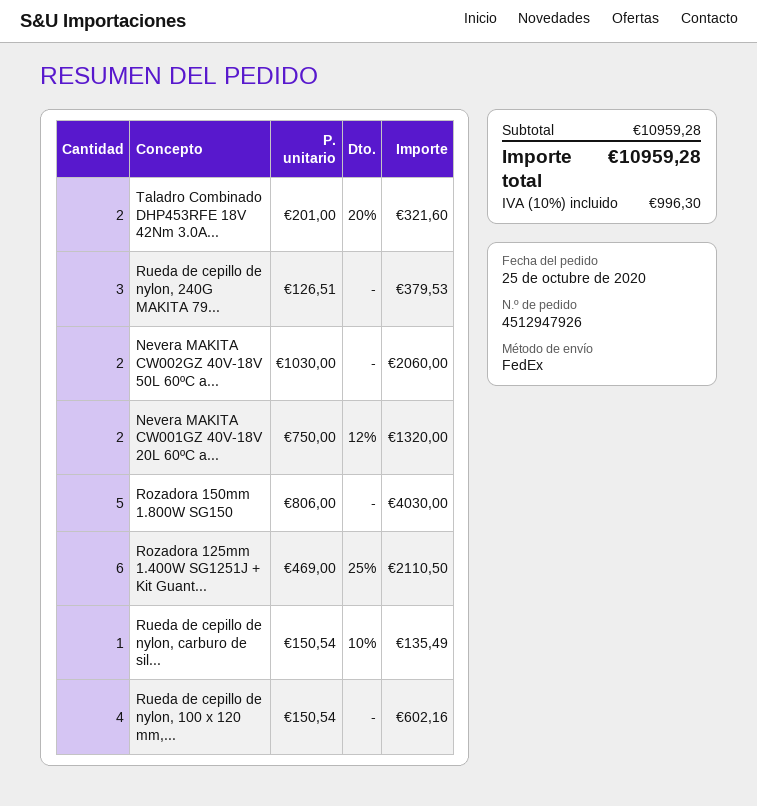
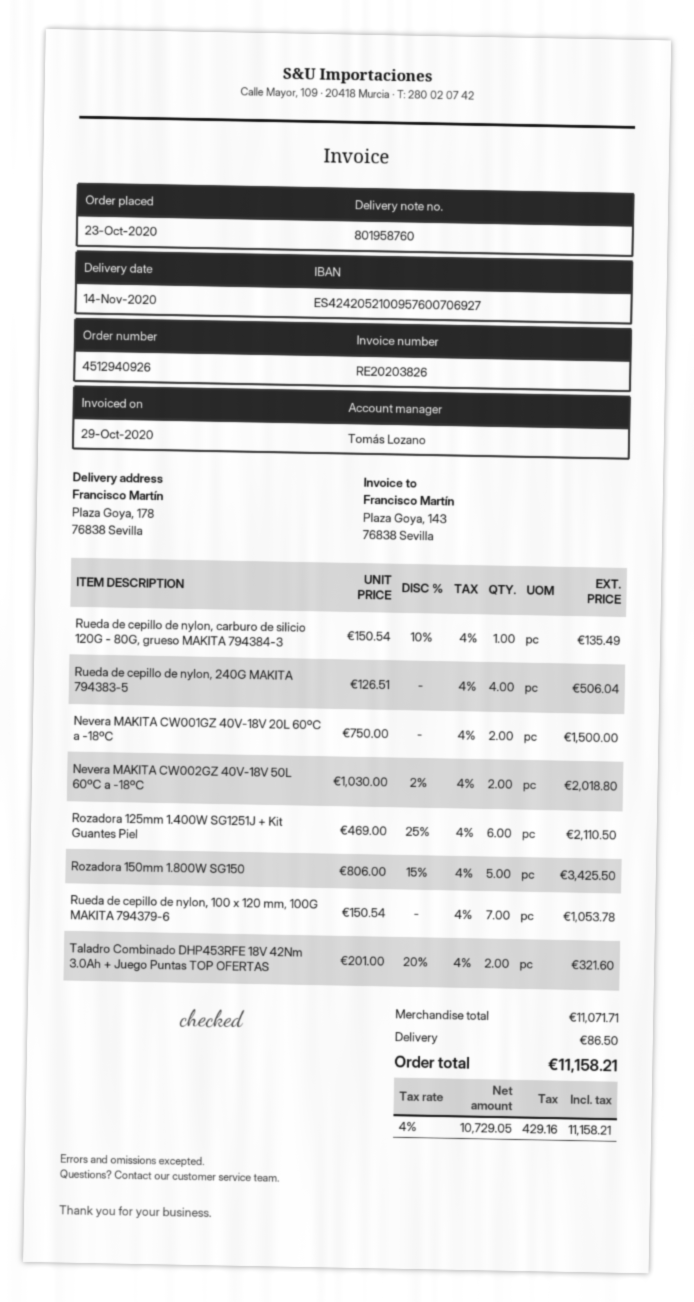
order number: 4512947926 -> 4512940926
order date: 2020-10-25 -> 2020-10-23
Rueda de cepillo de nylon, 240G MAKITA 79...: 3 x 126.51 = 379.53 -> 4 x 126.51 = 506.04
Nevera MAKITA CW002GZ 40V-18V 50L 60ºC a...: 2 x 1030.00 = 2060.00 -> 2 x 1030.00 - 2% = 2018.80
Nevera MAKITA CW001GZ 40V-18V 20L 60ºC a...: 2 x 750.00 - 12% = 1320.00 -> 2 x 750.00 = 1500.00
Rozadora 150mm 1.800W SG150: 5 x 806.00 = 4030.00 -> 5 x 806.00 - 15% = 3425.50
Rueda de cepillo de nylon, 100 x 120 mm,...: 4 x 150.54 = 602.16 -> 7 x 150.54 = 1053.78
subtotal: 10959.28 -> 11071.71
shipping: none -> 86.50
tax: 10% = 996.30 -> 4% = 429.16
total: 10959.28 -> 11158.21

